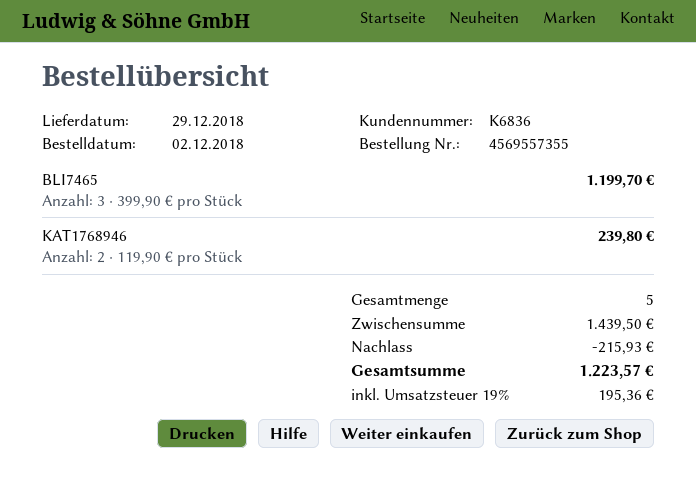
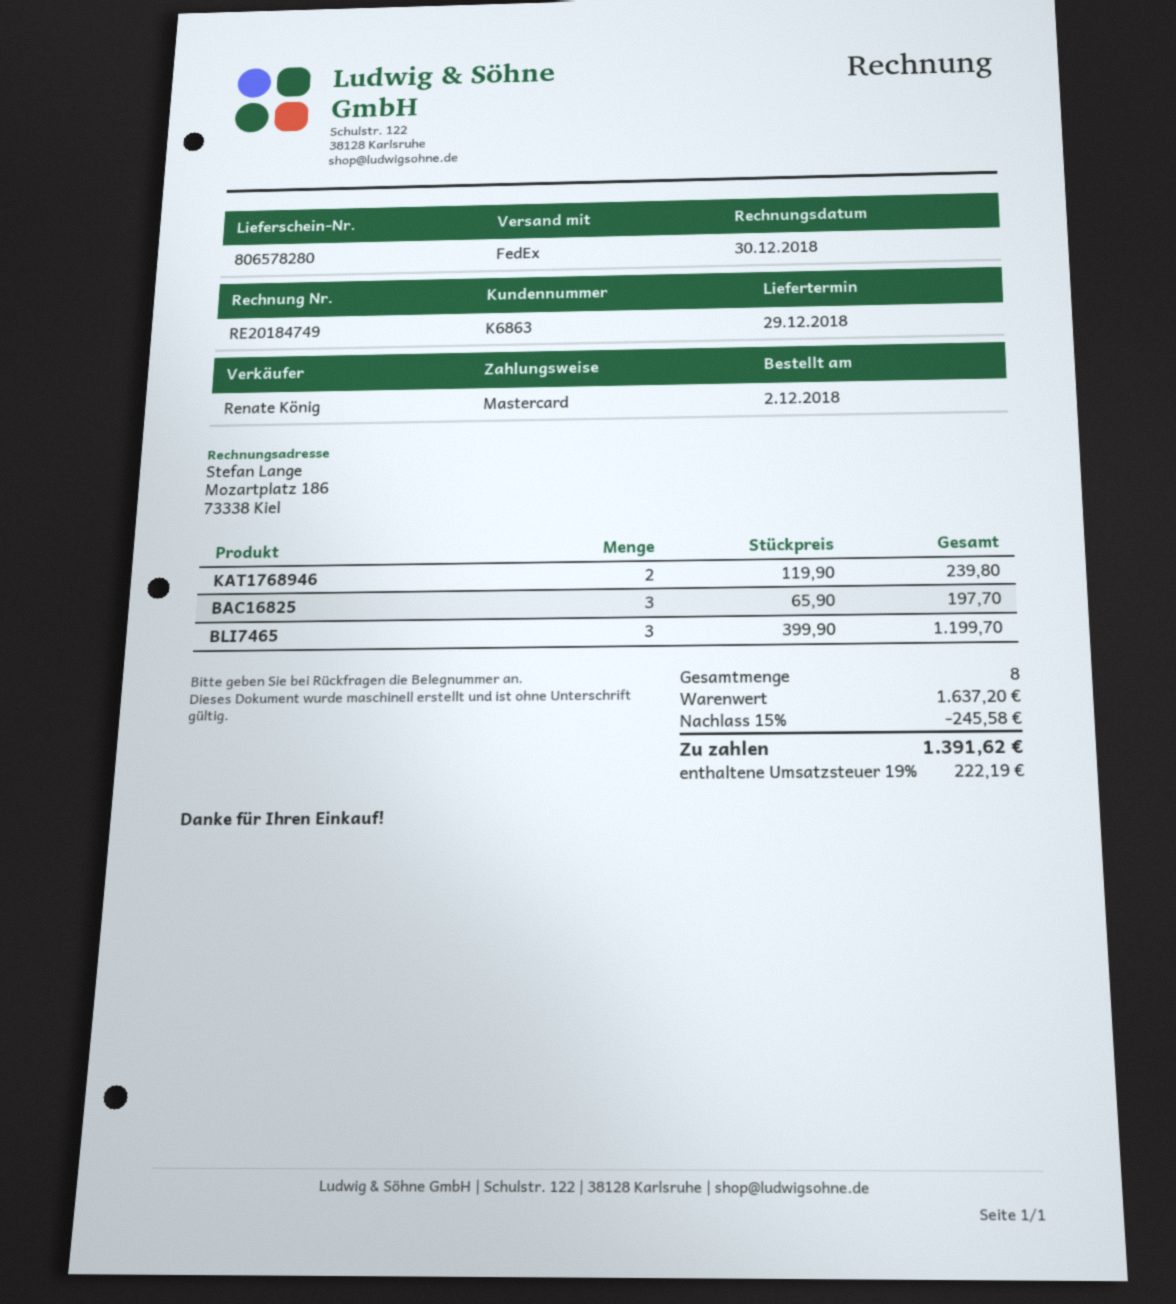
customer number: K6836 -> K6863
BAC16825: none -> 3 x 65.90 = 197.70
total quantity: 5 -> 8
subtotal: 1439.50 -> 1637.20
discount: 215.93 -> 245.58
tax: 19% = 195.36 -> 19% = 222.19
total: 1223.57 -> 1391.62

